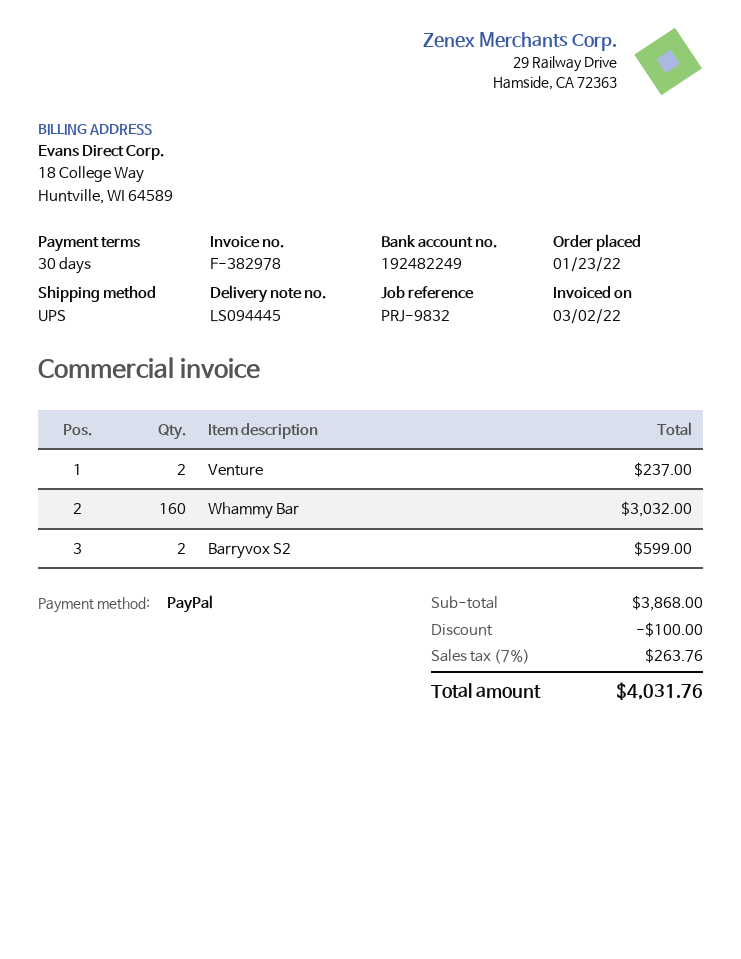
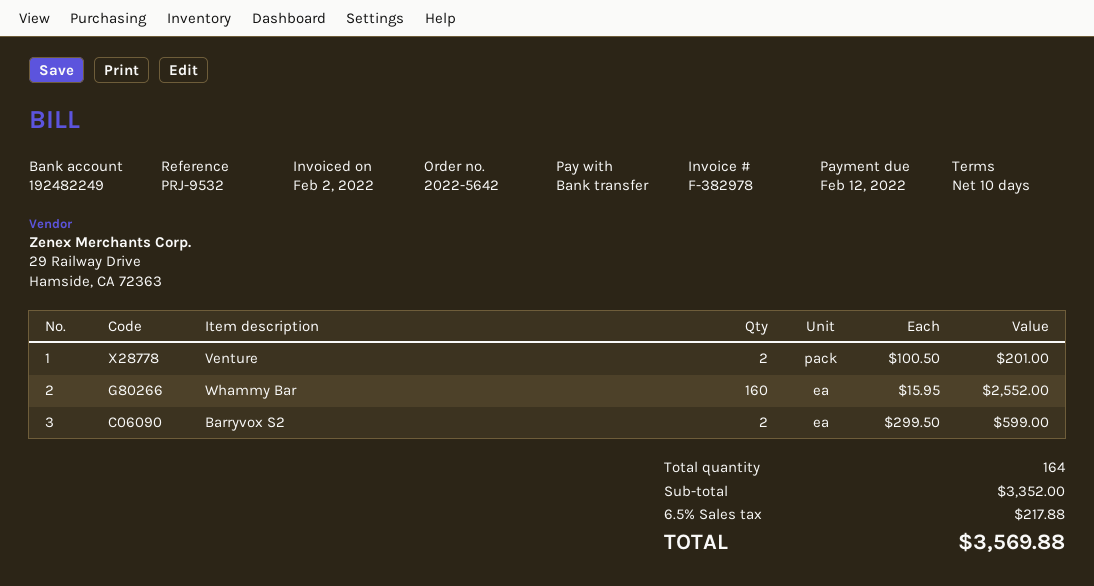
invoice date: 2022-03-02 -> 2022-02-02
payment terms: 30 days -> 10 days
reference: PRJ-9832 -> PRJ-9532
payment method: PayPal -> bank transfer
Venture: 2 for 237.00 -> 2 for 201.00
Whammy Bar: 160 for 3032.00 -> 160 for 2552.00
subtotal: 3868.00 -> 3352.00
discount: 100.00 -> none
tax: 7% = 263.76 -> 6.5% = 217.88
total: 4031.76 -> 3569.88

